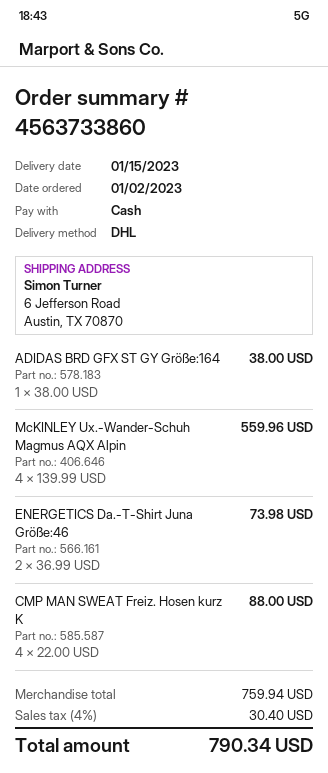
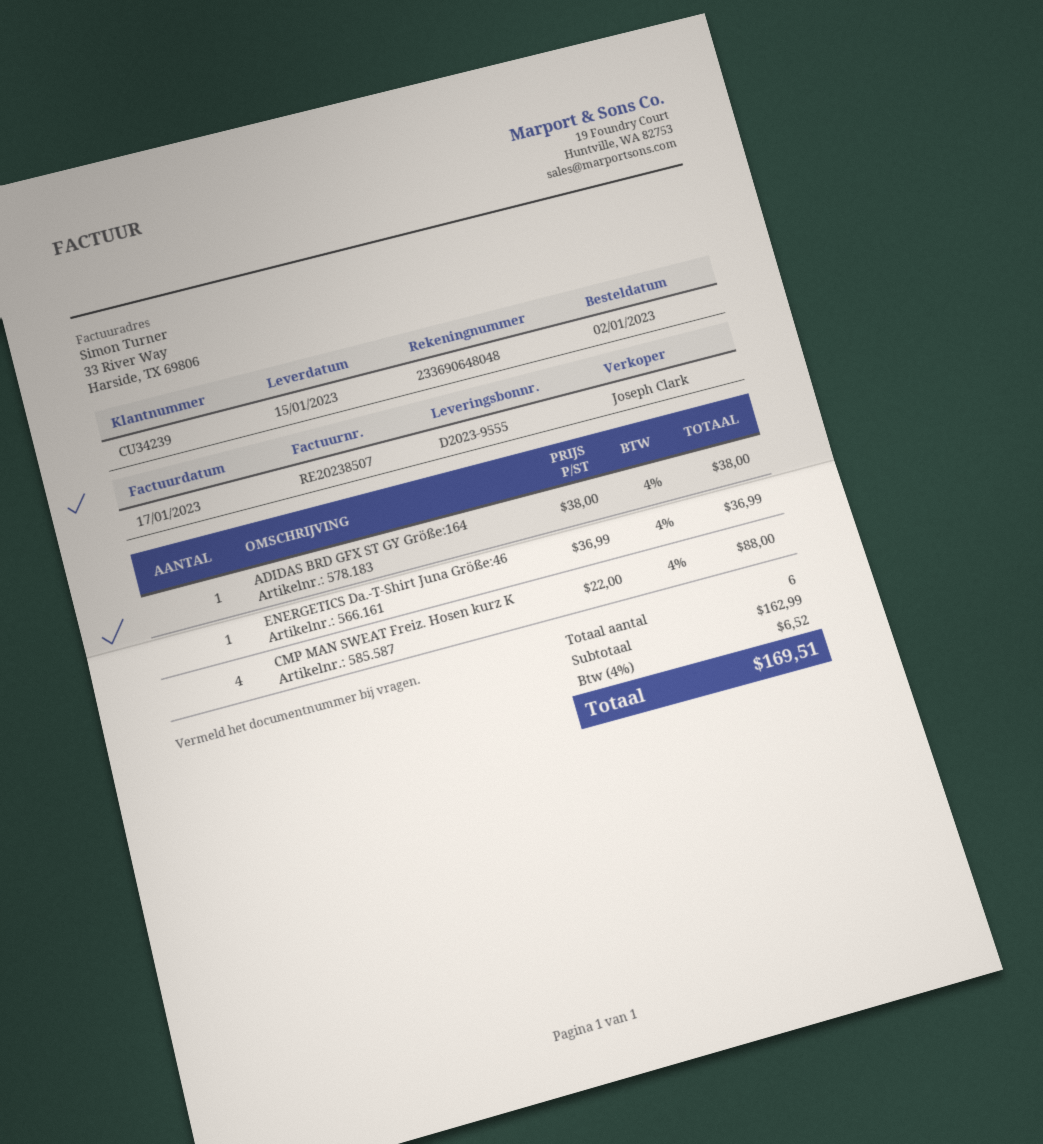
McKINLEY Ux.-Wander-Schuh Magmus AQX Alpin: 4 x 139.99 = 559.96 -> none
ENERGETICS Da.-T-Shirt Juna Größe:46: 2 x 36.99 = 73.98 -> 1 x 36.99 = 36.99
subtotal: 759.94 -> 162.99
tax: 4% = 30.40 -> 4% = 6.52
total: 790.34 -> 169.51

